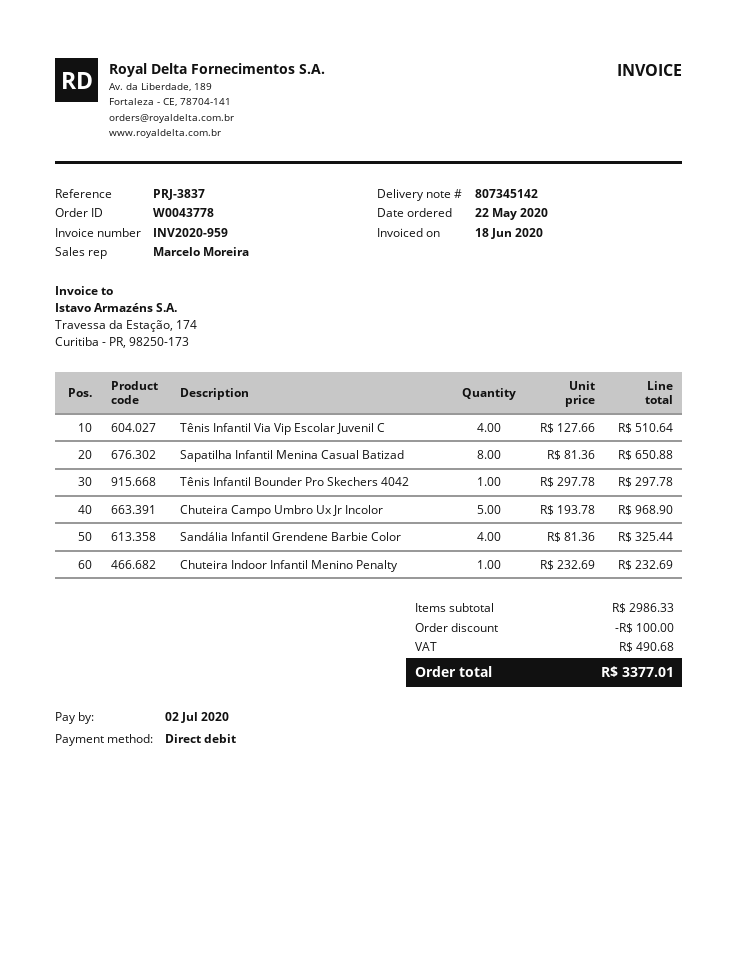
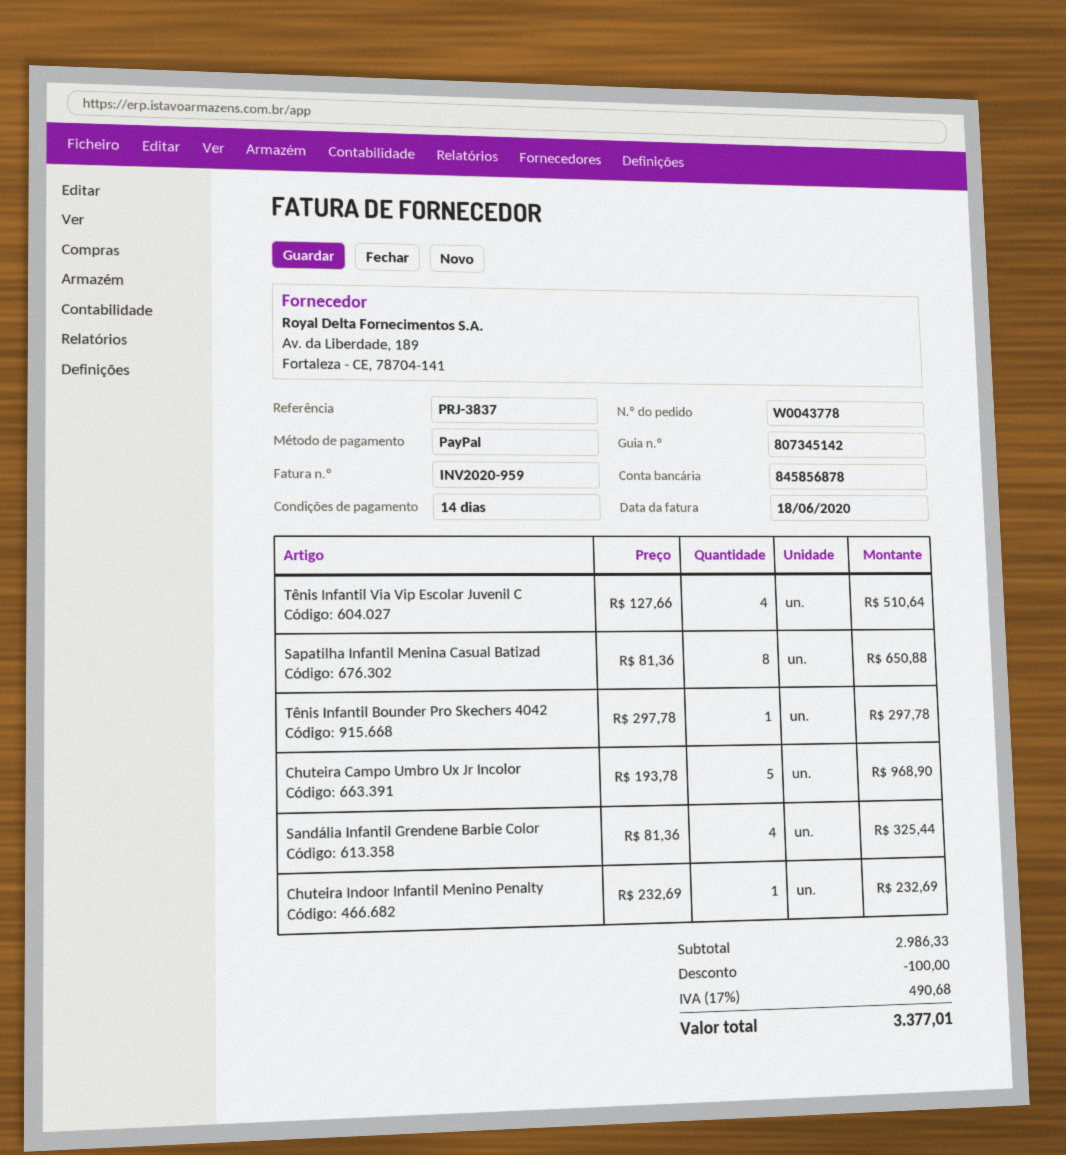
payment method: direct debit -> PayPal

